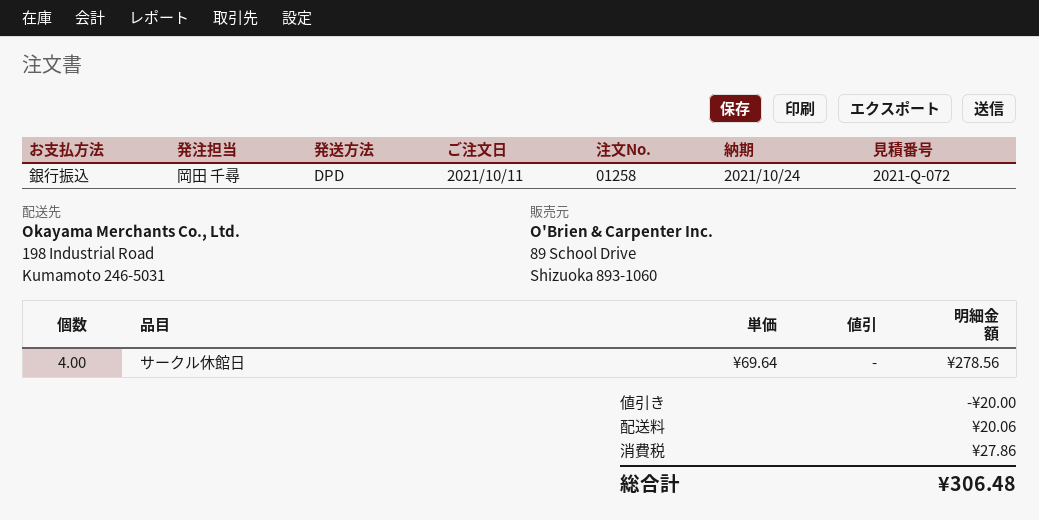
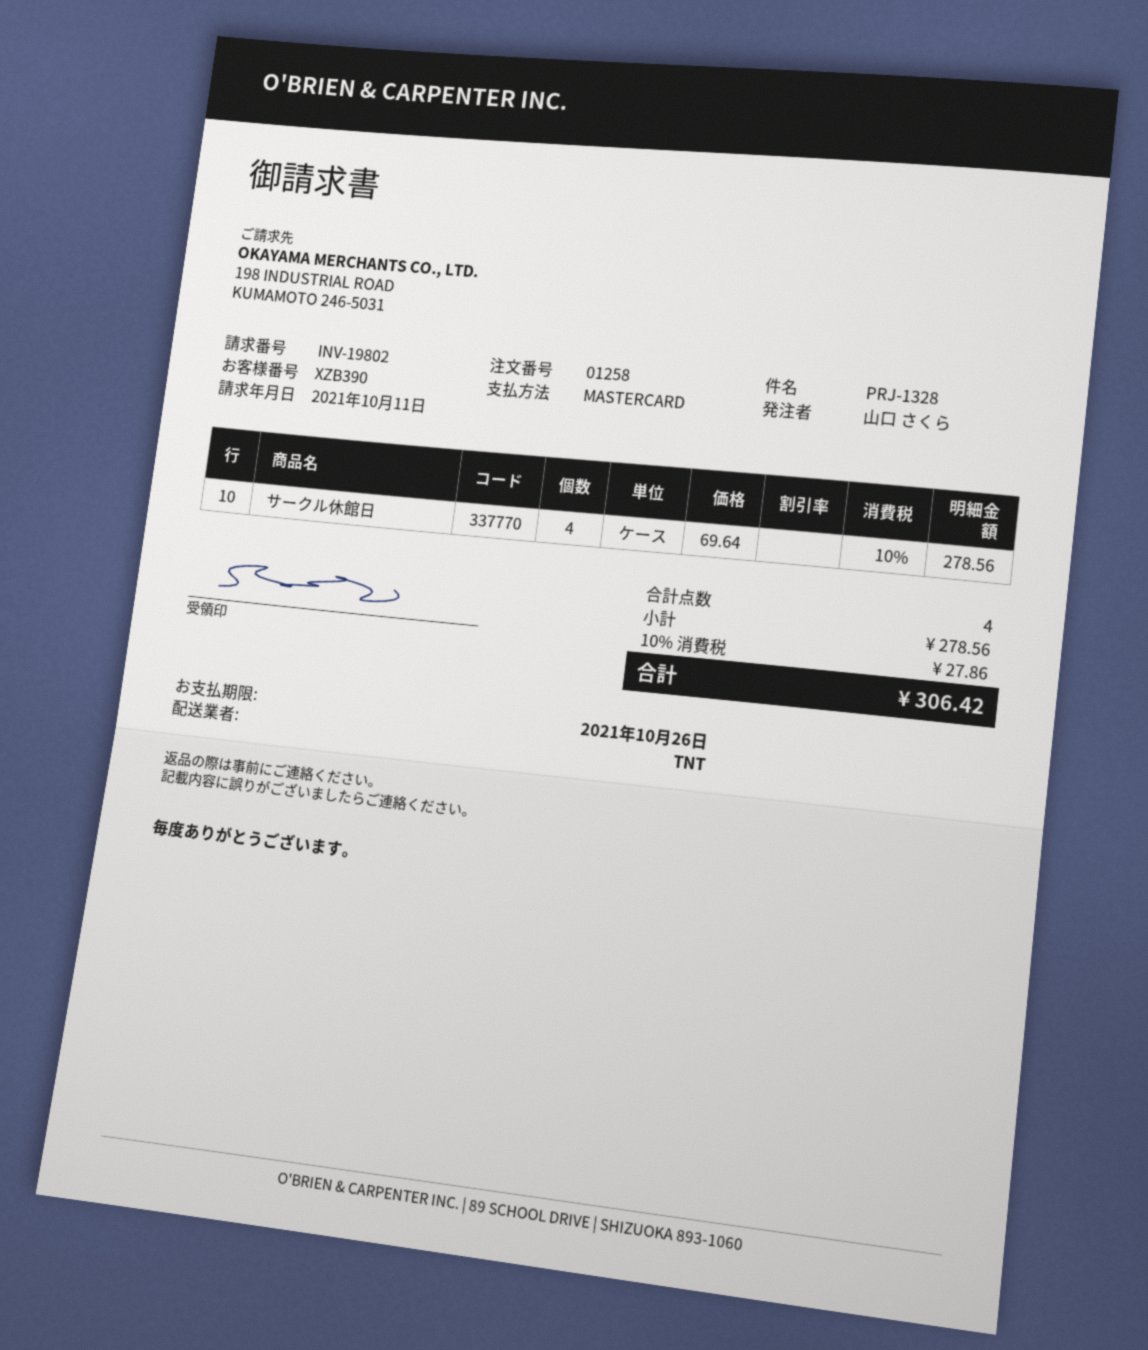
ordered by: 岡田 千尋 -> 山口 さくら
payment method: bank transfer -> Mastercard
shipping method: DPD -> TNT
discount: 20.00 -> none
shipping: 20.06 -> none
total: 306.48 -> 306.42

